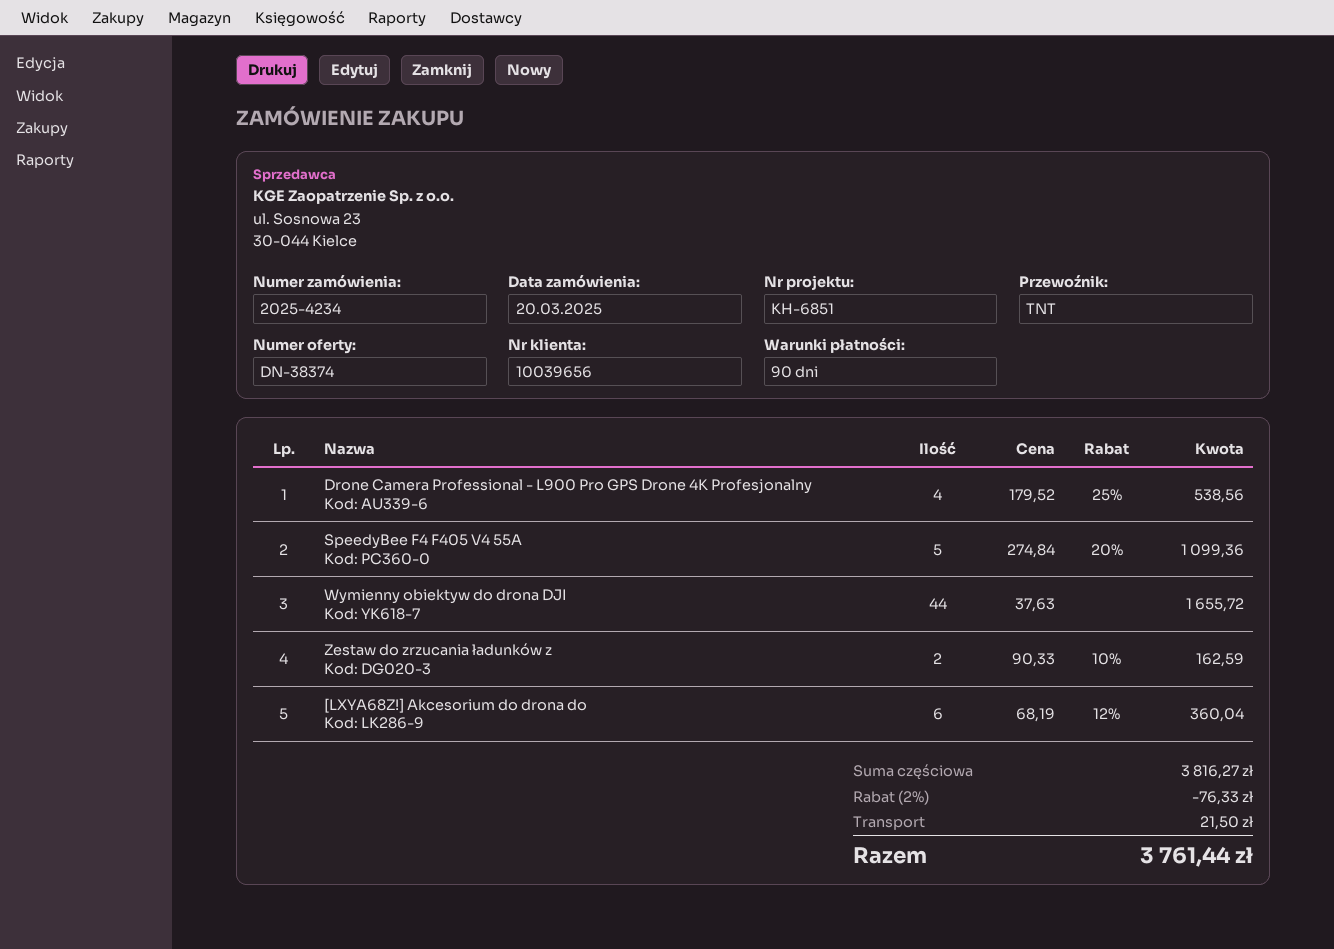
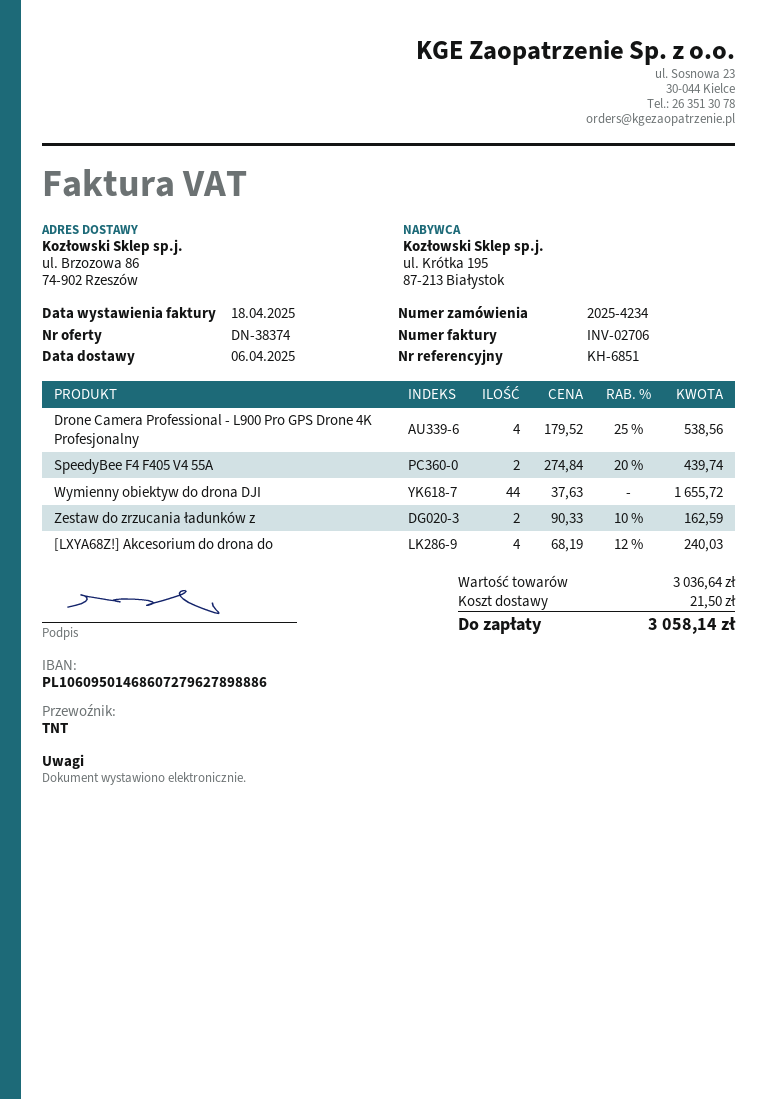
SpeedyBee F4 F405 V4 55A: 5 x 274.84 - 20% = 1099.36 -> 2 x 274.84 - 20% = 439.74
[LXYA68Z!] Akcesorium do drona do: 6 x 68.19 - 12% = 360.04 -> 4 x 68.19 - 12% = 240.03
subtotal: 3816.27 -> 3036.64
discount: 2% = 76.33 -> none
total: 3761.44 -> 3058.14

